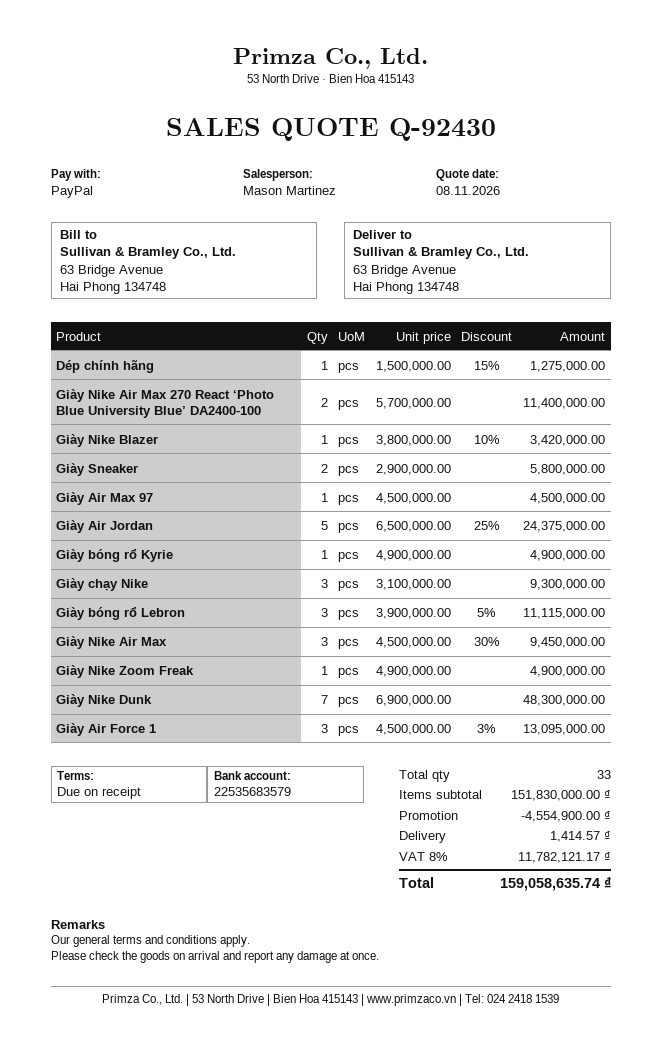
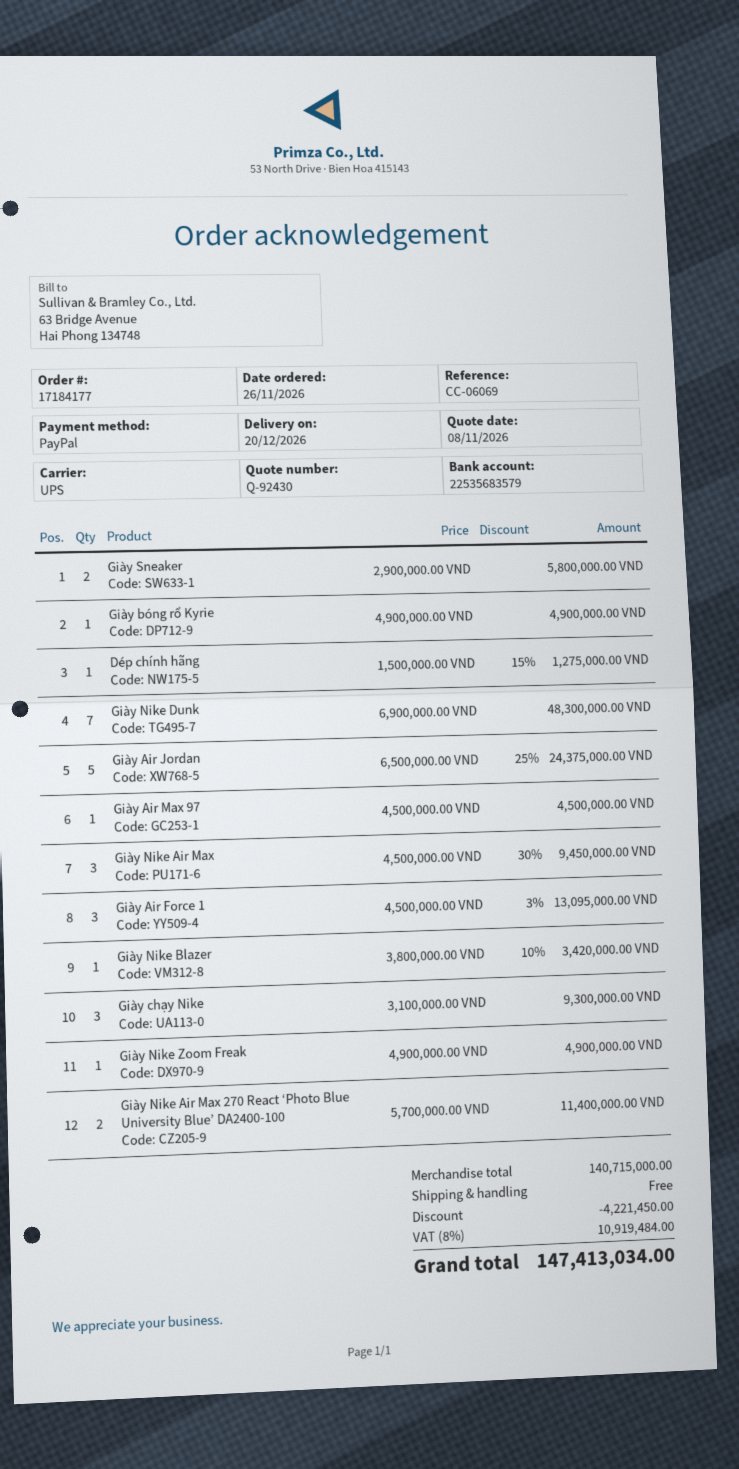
Giày bóng rổ Lebron: 3 x 3900000.00 - 5% = 11115000.00 -> none
subtotal: 151830000.00 -> 140715000.00
discount: 4554900.00 -> 4221450.00
shipping: 1414.57 -> 0.00
tax: 8% = 11782121.17 -> 8% = 10919484.00
total: 159058635.74 -> 147413034.00

